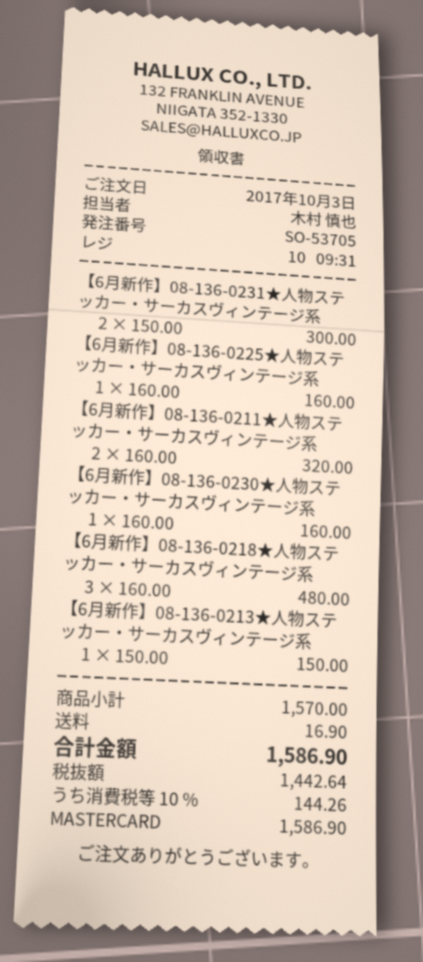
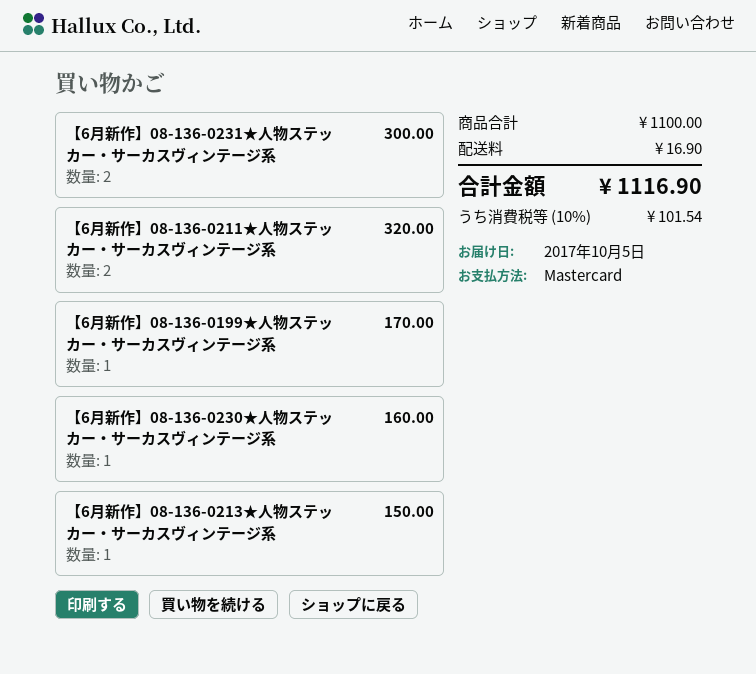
【6月新作】08-136-0225★人物ステッカー・サーカスヴィンテージ系: 1 for 160.00 -> none
【6月新作】08-136-0218★人物ステッカー・サーカスヴィンテージ系: 3 for 480.00 -> none
【6月新作】08-136-0199★人物ステッカー・サーカスヴィンテージ系: none -> 1 for 170.00
subtotal: 1570.00 -> 1100.00
tax: 10% = 144.26 -> 10% = 101.54
total: 1586.90 -> 1116.90

